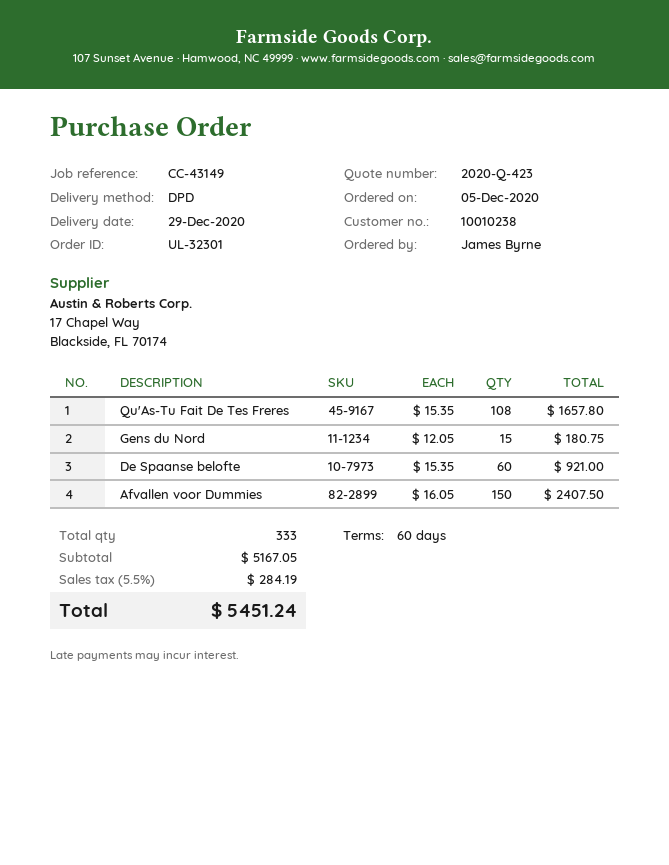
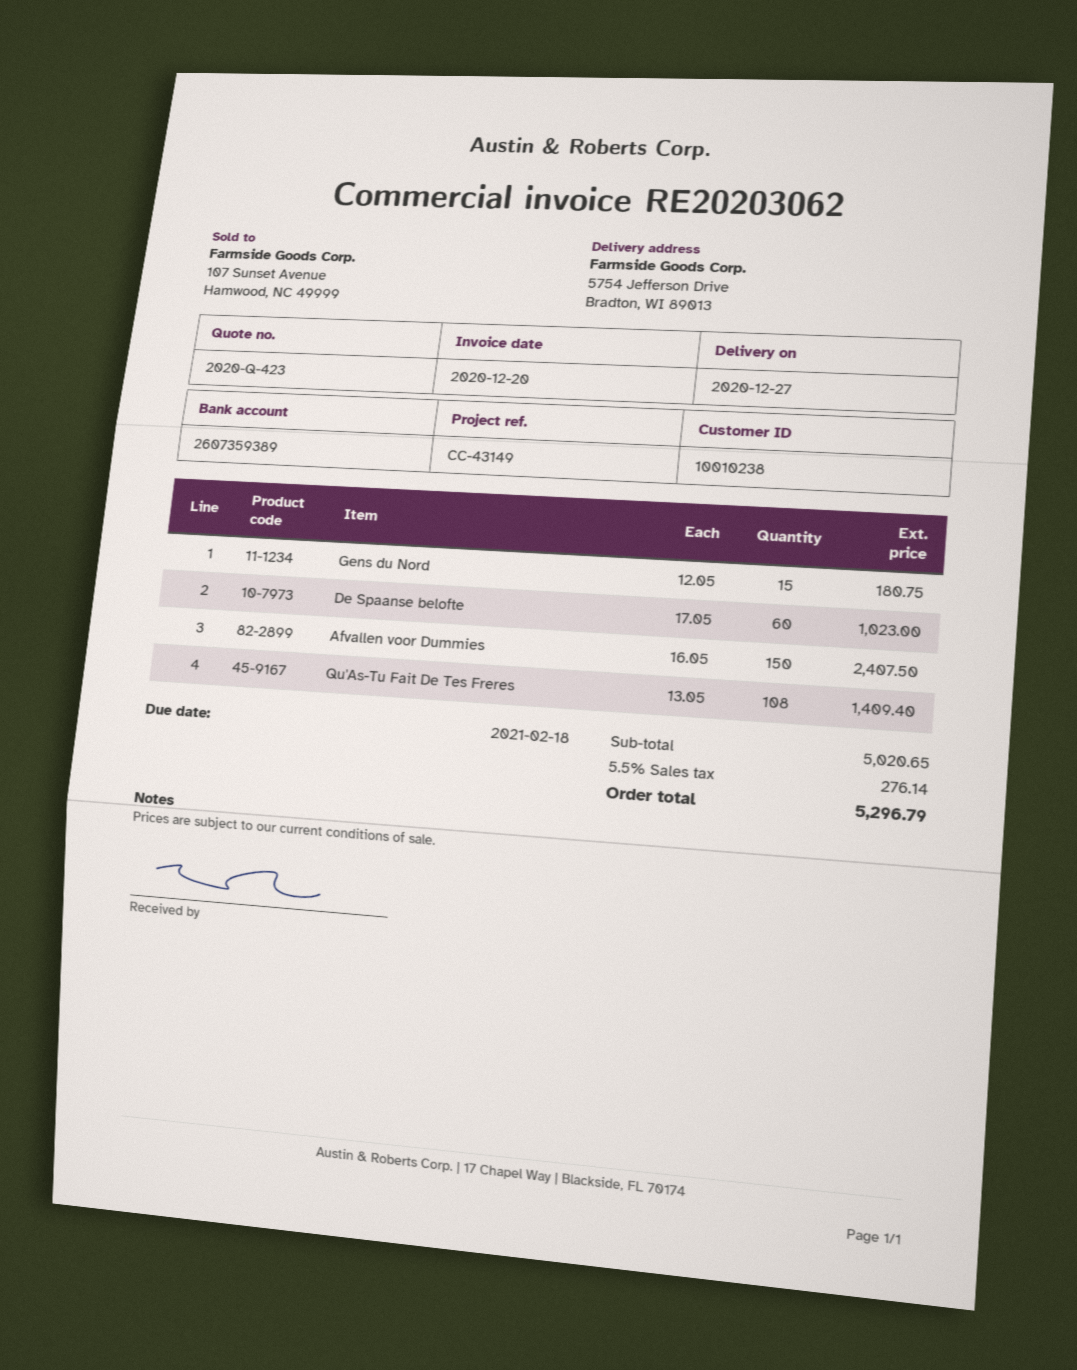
delivery date: 2020-12-29 -> 2020-12-27
Qu'As-Tu Fait De Tes Freres: 108 x 15.35 = 1657.80 -> 108 x 13.05 = 1409.40
De Spaanse belofte: 60 x 15.35 = 921.00 -> 60 x 17.05 = 1023.00
subtotal: 5167.05 -> 5020.65
tax: 5.5% = 284.19 -> 5.5% = 276.14
total: 5451.24 -> 5296.79

